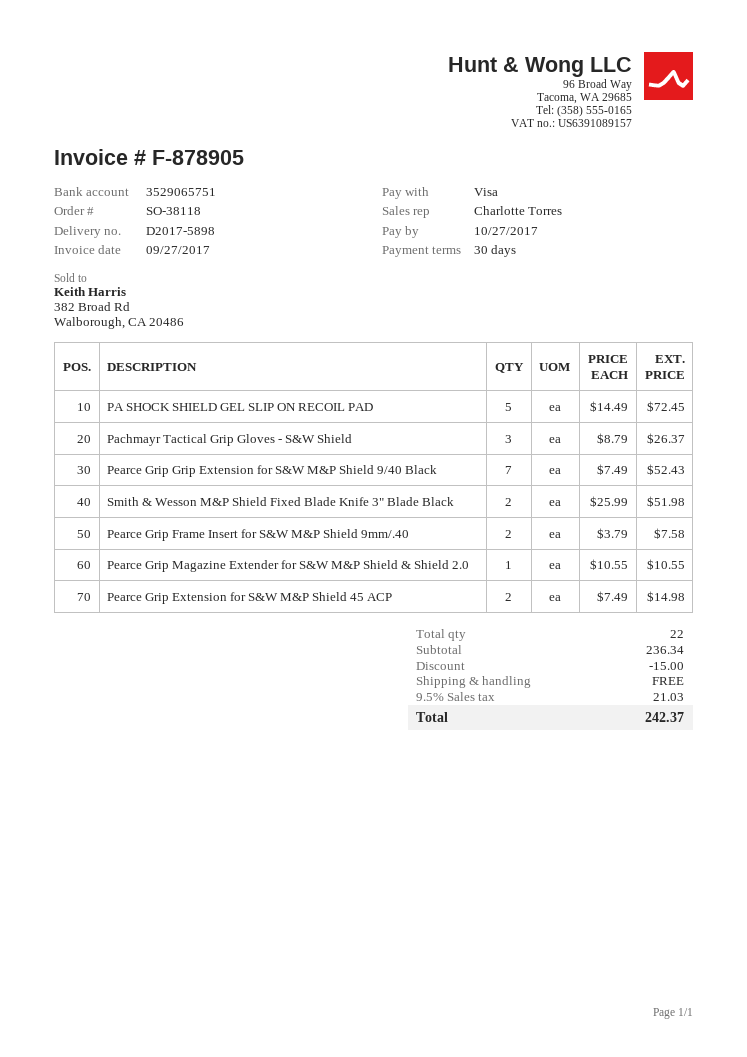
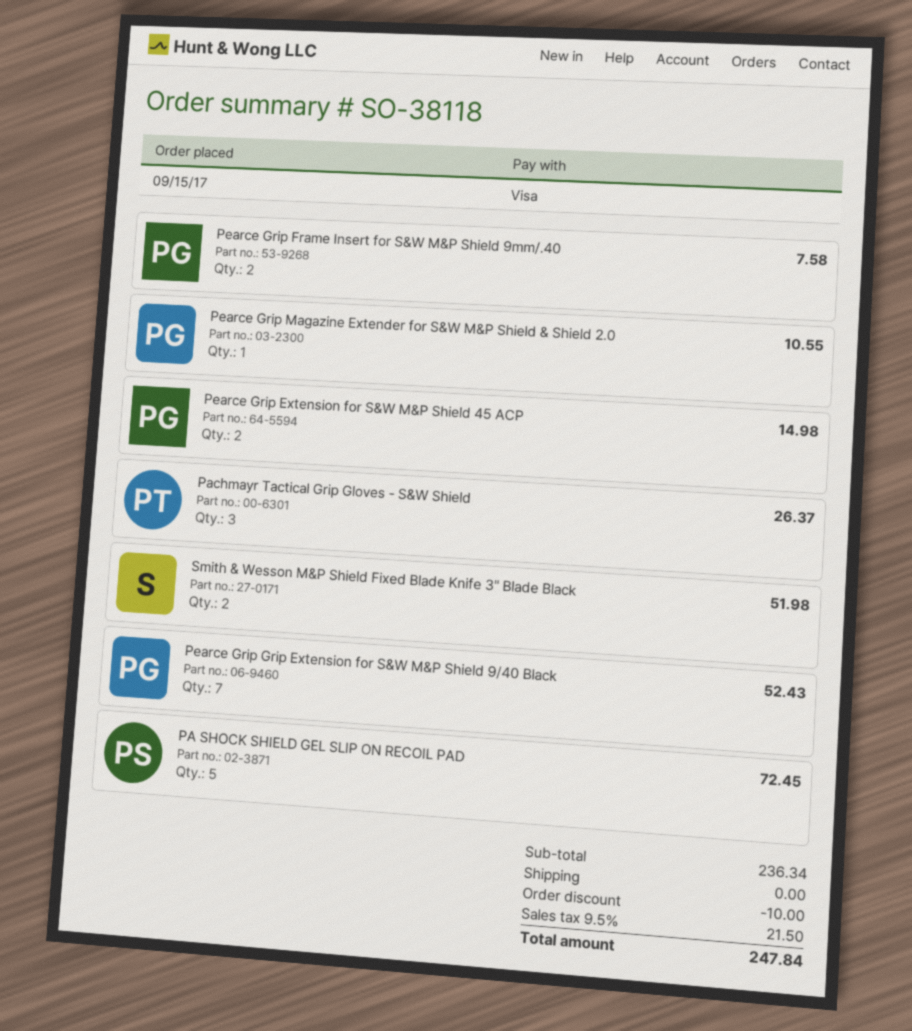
discount: 15.00 -> 10.00
tax: 9.5% = 21.03 -> 9.5% = 21.50
total: 242.37 -> 247.84

